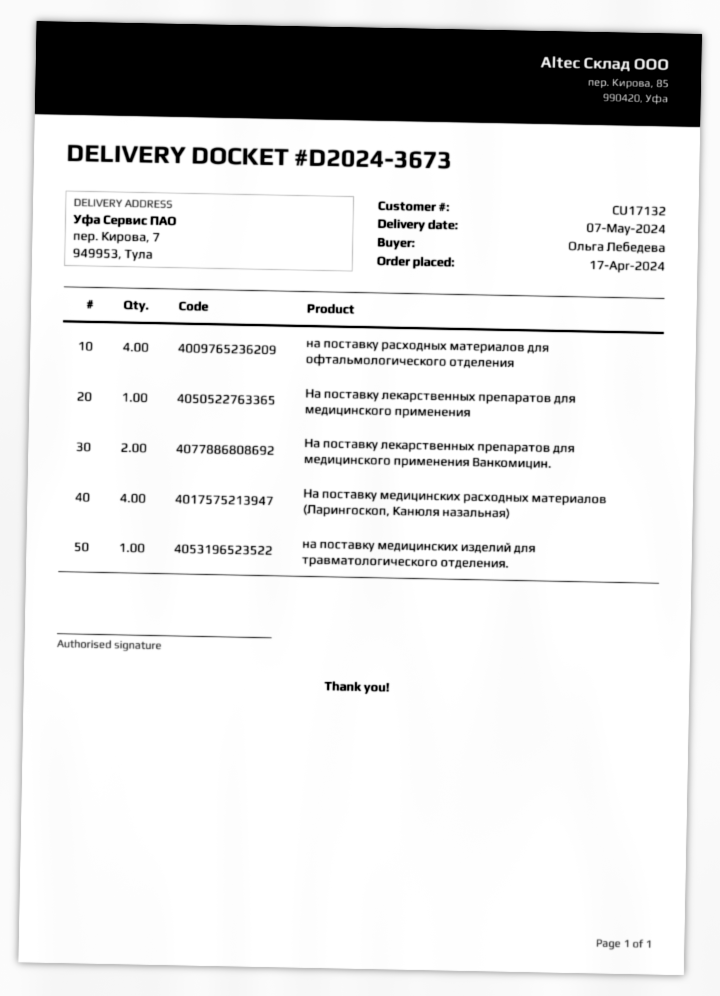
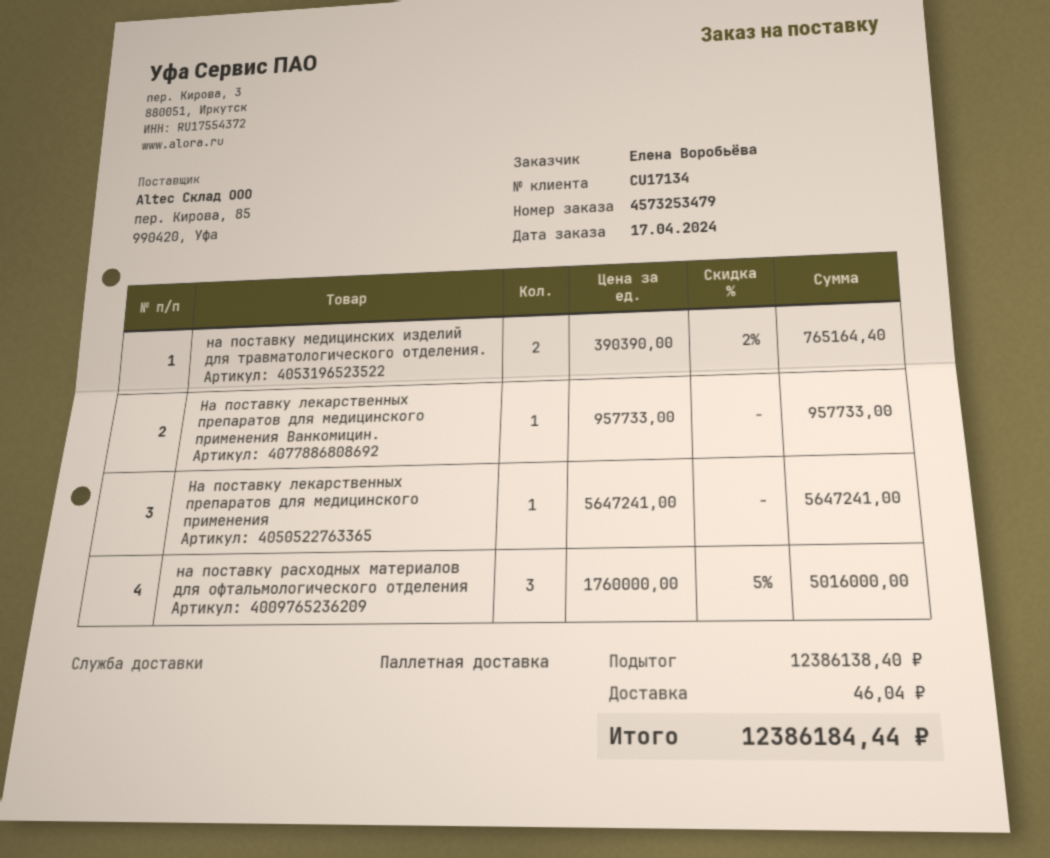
customer number: CU17132 -> CU17134
ordered by: Ольга Лебедева -> Елена Воробьёва
на поставку расходных материалов для офтальмологического отделения: 4 -> 3
На поставку лекарственных препаратов для медицинского применения Ванкомицин.: 2 -> 1
На поставку медицинских расходных материалов (Ларингоскоп, Канюля назальная): 4 -> none
на поставку медицинских изделий для травматологического отделения.: 1 -> 2

